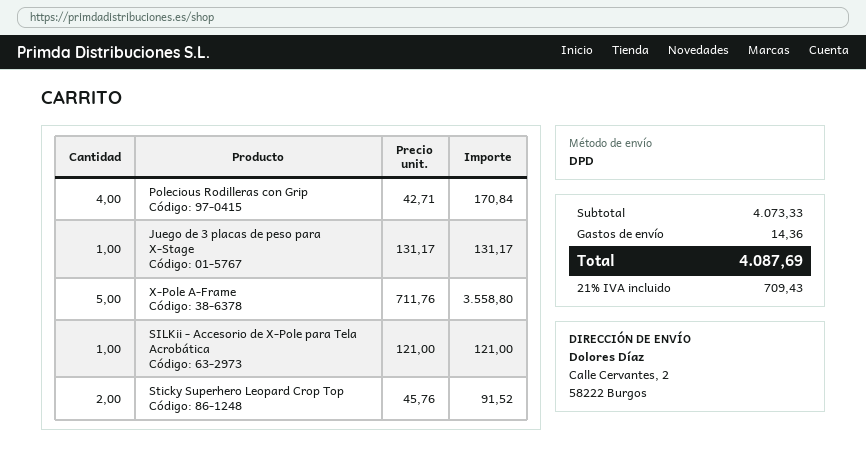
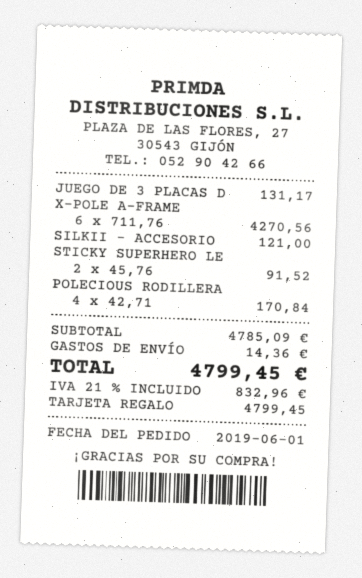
X-Pole A-Frame: 5 x 711.76 = 3558.80 -> 6 x 711.76 = 4270.56
subtotal: 4073.33 -> 4785.09
tax: 21% = 709.43 -> 21% = 832.96
total: 4087.69 -> 4799.45

